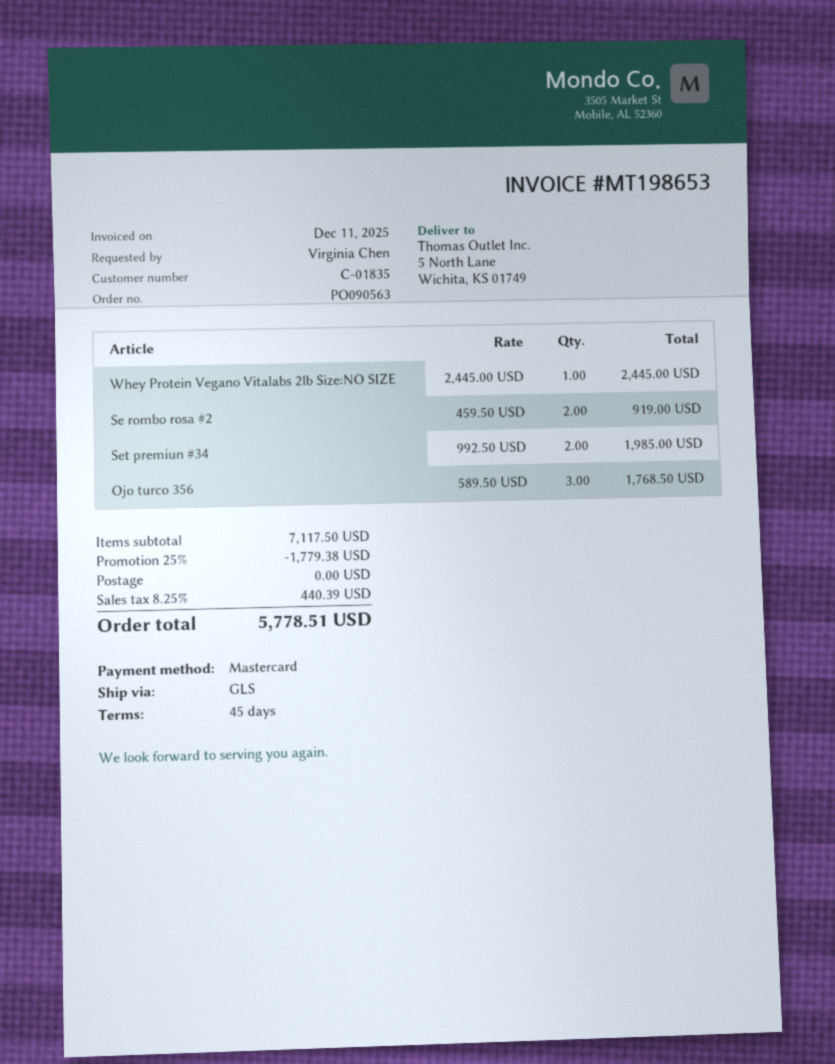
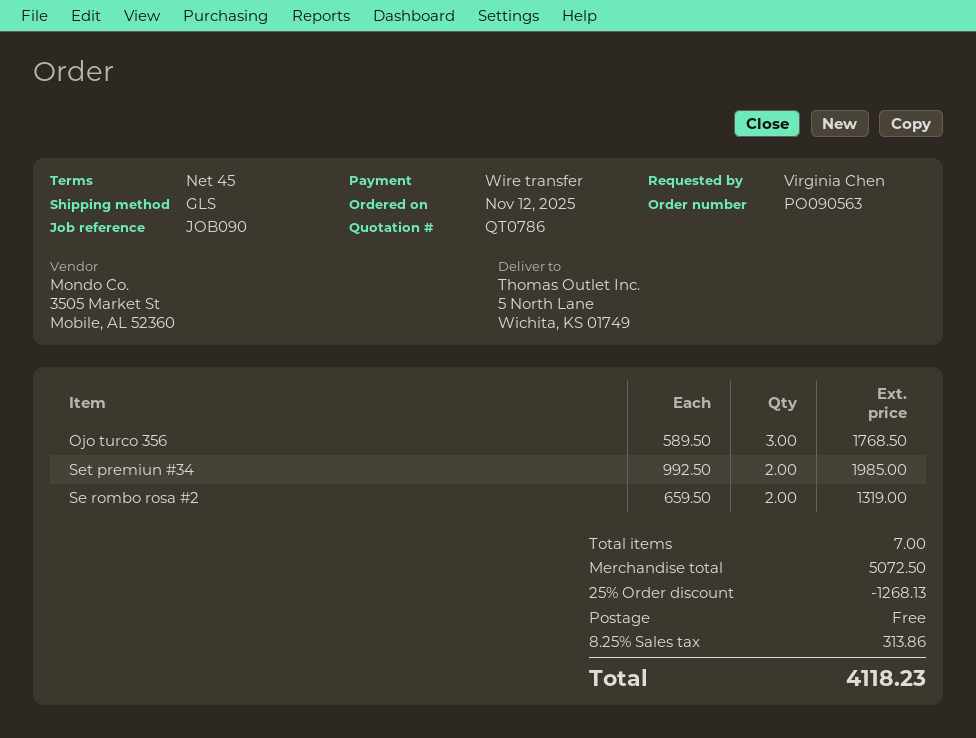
payment method: Mastercard -> bank transfer
Whey Protein Vegano Vitalabs 2lb Size:NO SIZE: 1 x 2445.00 = 2445.00 -> none
Se rombo rosa #2: 2 x 459.50 = 919.00 -> 2 x 659.50 = 1319.00
subtotal: 7117.50 -> 5072.50
discount: 25% = 1779.38 -> 25% = 1268.13
tax: 8.25% = 440.39 -> 8.25% = 313.86
total: 5778.51 -> 4118.23

